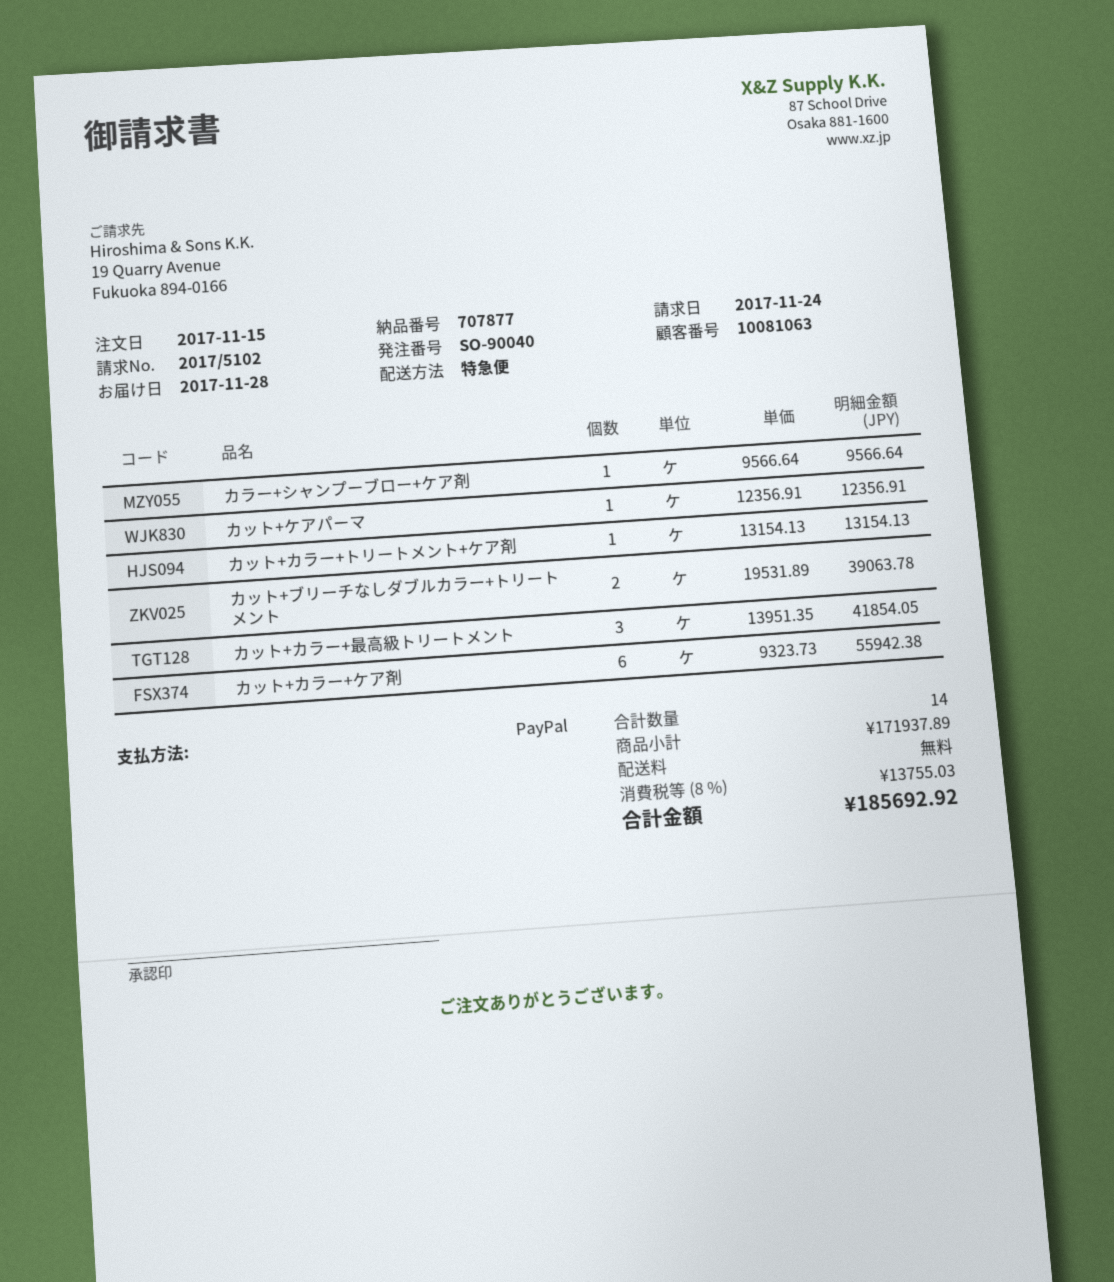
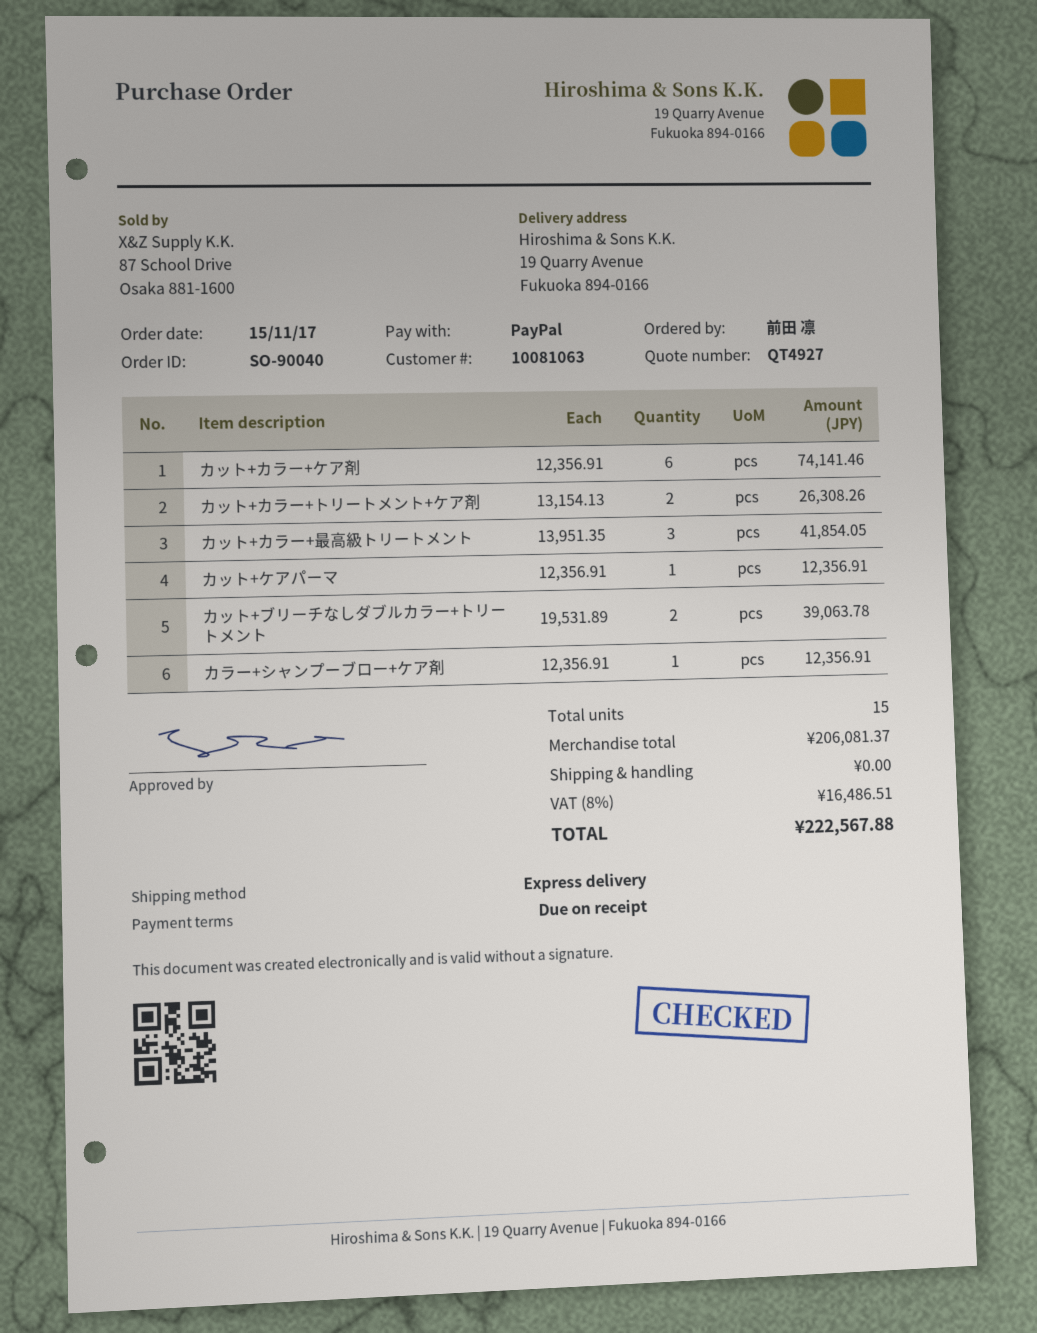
カラー+シャンプーブロー+ケア剤: 1 x 9566.64 = 9566.64 -> 1 x 12356.91 = 12356.91
カット+カラー+トリートメント+ケア剤: 1 x 13154.13 = 13154.13 -> 2 x 13154.13 = 26308.26
カット+カラー+ケア剤: 6 x 9323.73 = 55942.38 -> 6 x 12356.91 = 74141.46
total quantity: 14 -> 15
subtotal: 171937.89 -> 206081.37
tax: 8% = 13755.03 -> 8% = 16486.51
total: 185692.92 -> 222567.88

